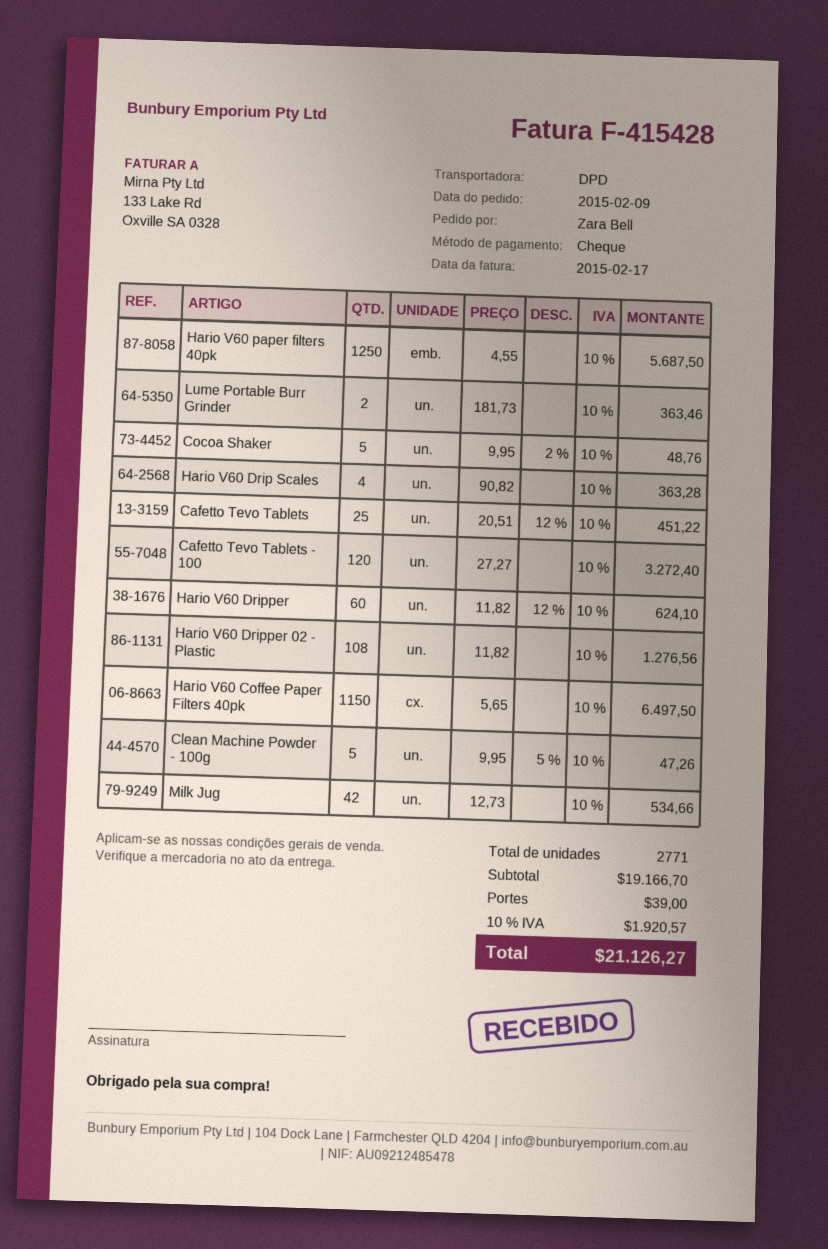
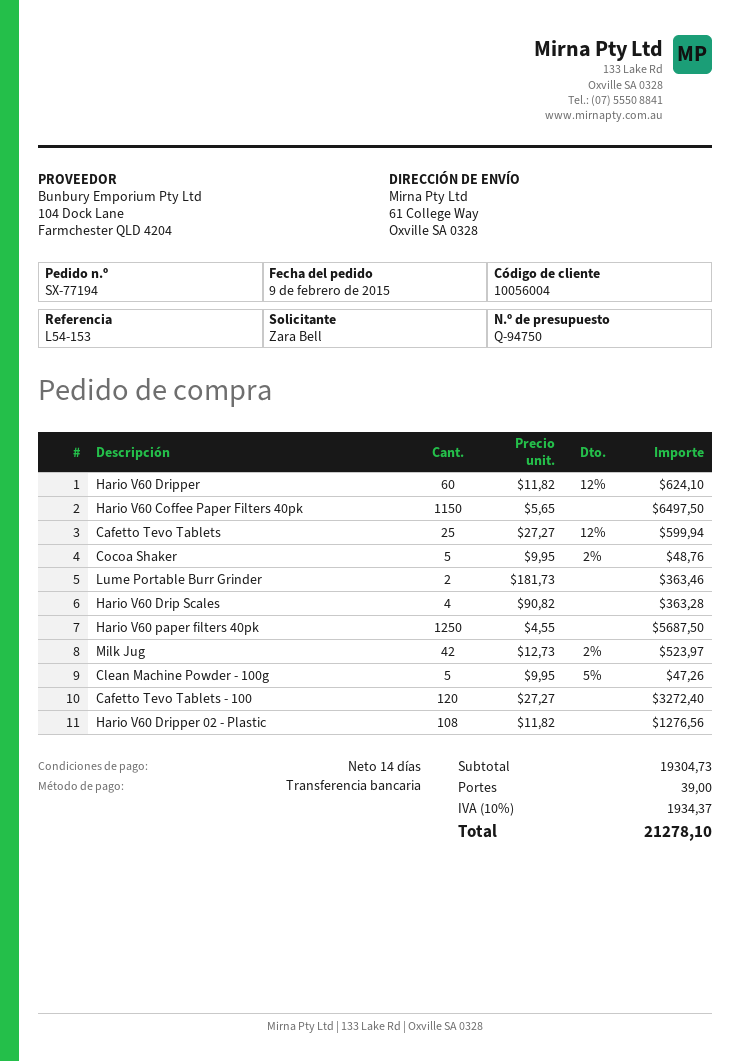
payment method: cheque -> bank transfer
Cafetto Tevo Tablets: 25 x 20.51 - 12% = 451.22 -> 25 x 27.27 - 12% = 599.94
Milk Jug: 42 x 12.73 = 534.66 -> 42 x 12.73 - 2% = 523.97
subtotal: 19166.70 -> 19304.73
tax: 10% = 1920.57 -> 10% = 1934.37
total: 21126.27 -> 21278.10

